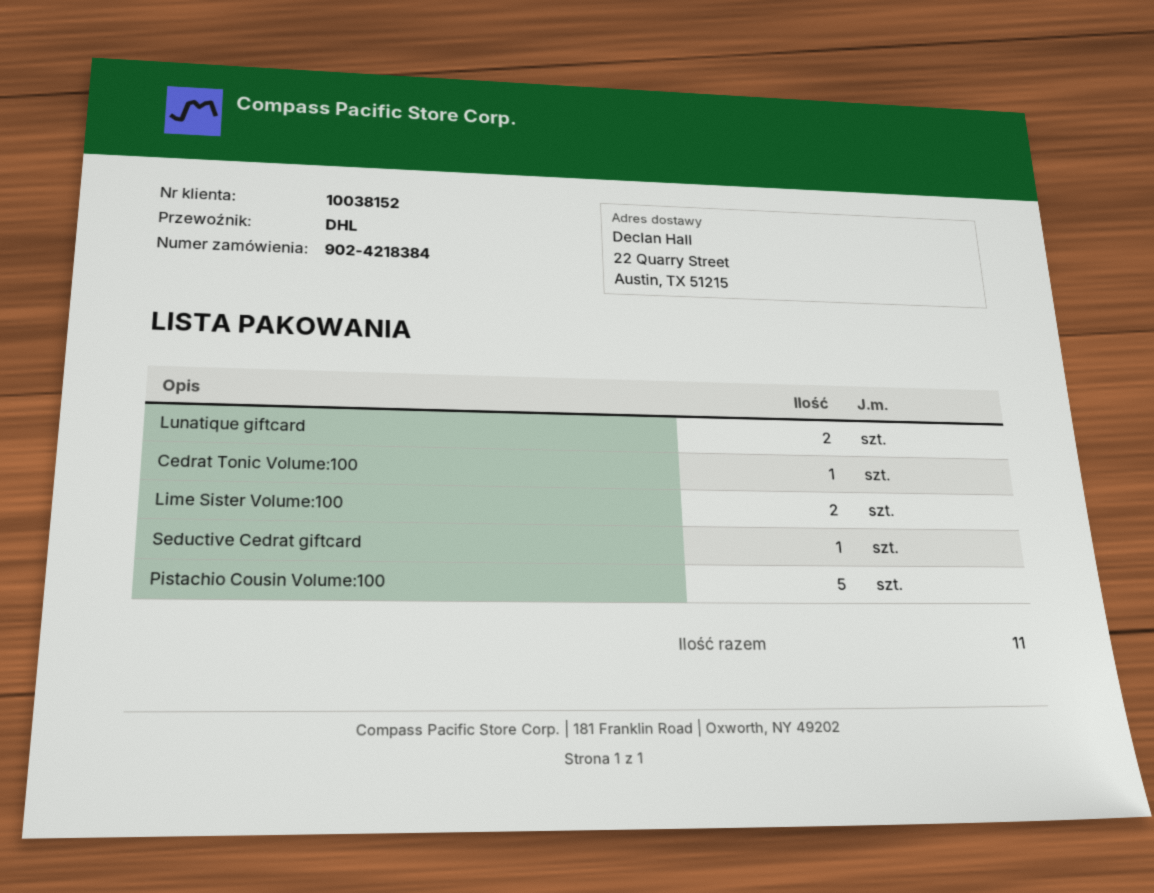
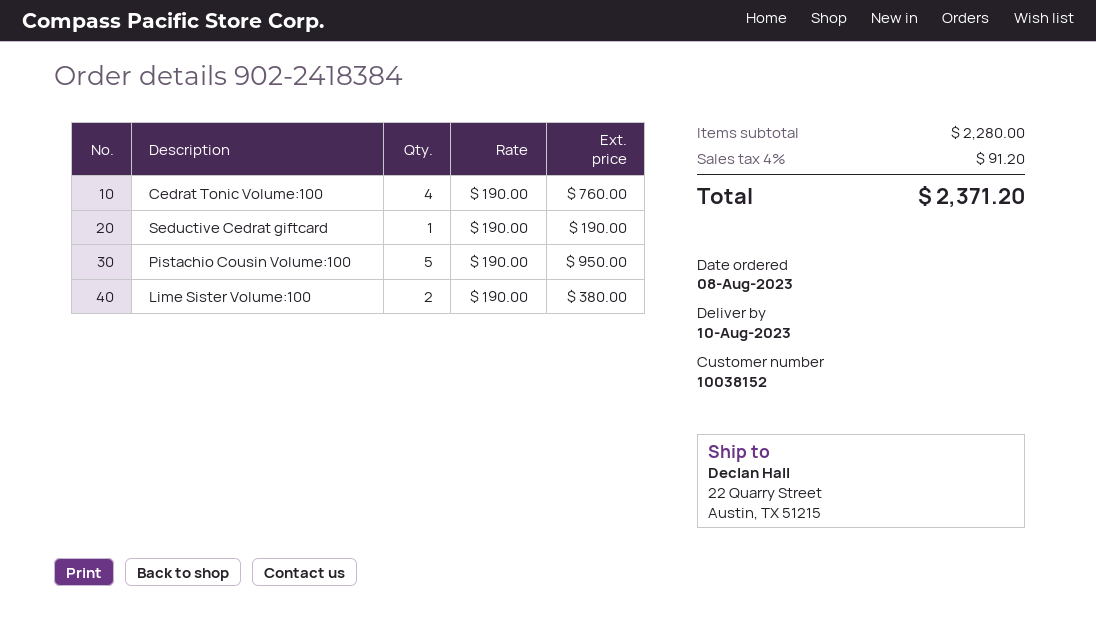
order number: 902-4218384 -> 902-2418384
Lunatique giftcard: 2 -> none
Cedrat Tonic Volume:100: 1 -> 4

